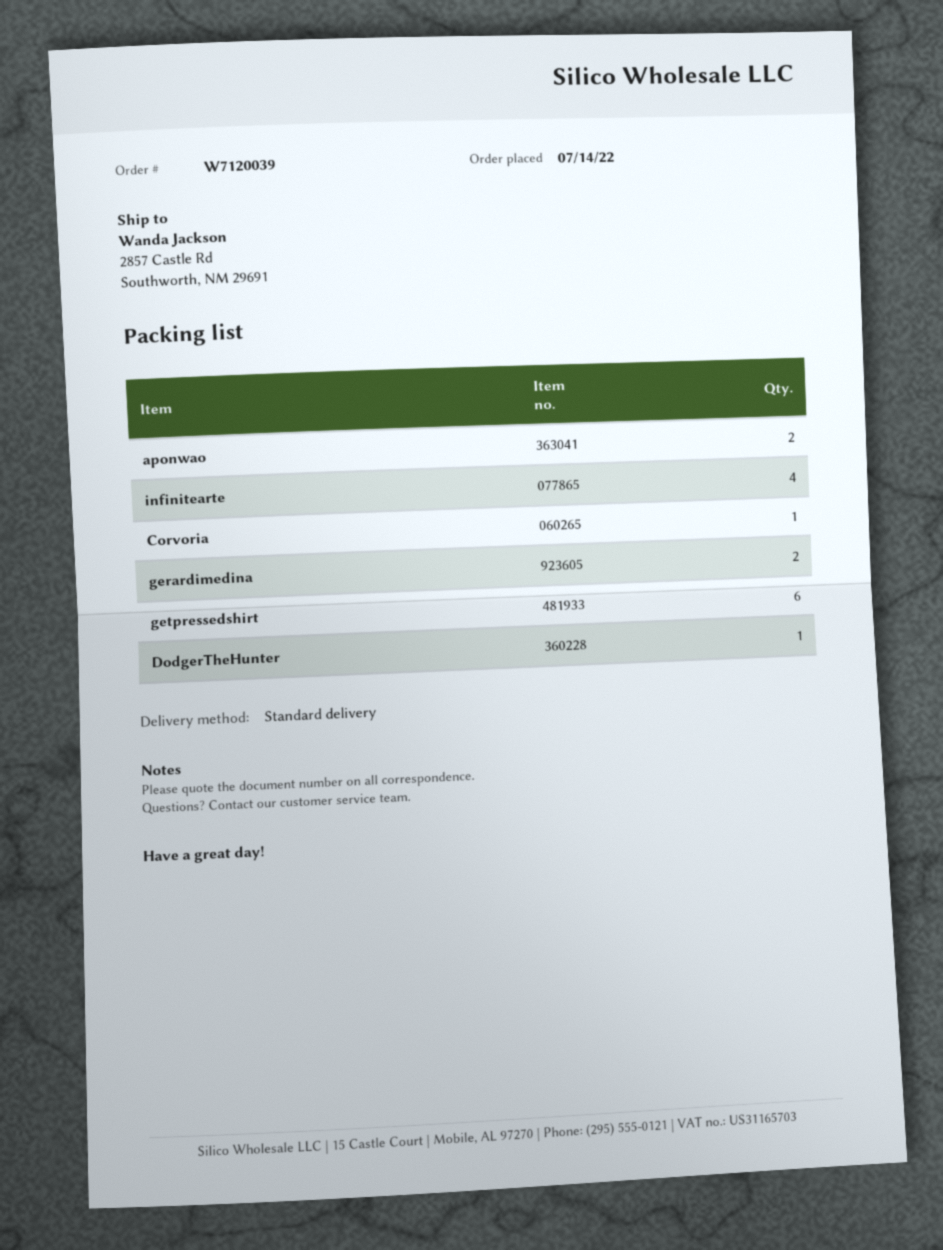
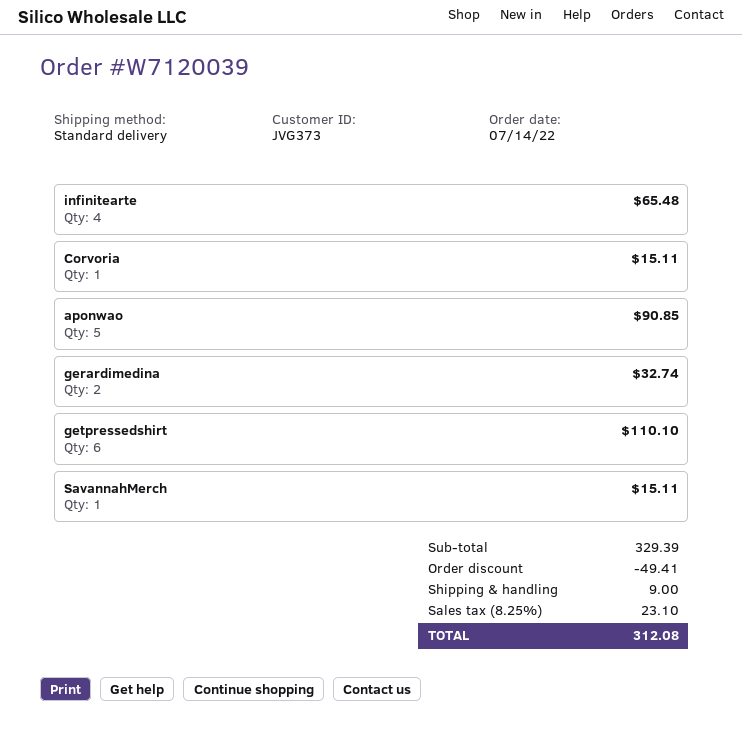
aponwao: 2 -> 5
DodgerTheHunter: 1 -> none
SavannahMerch: none -> 1

